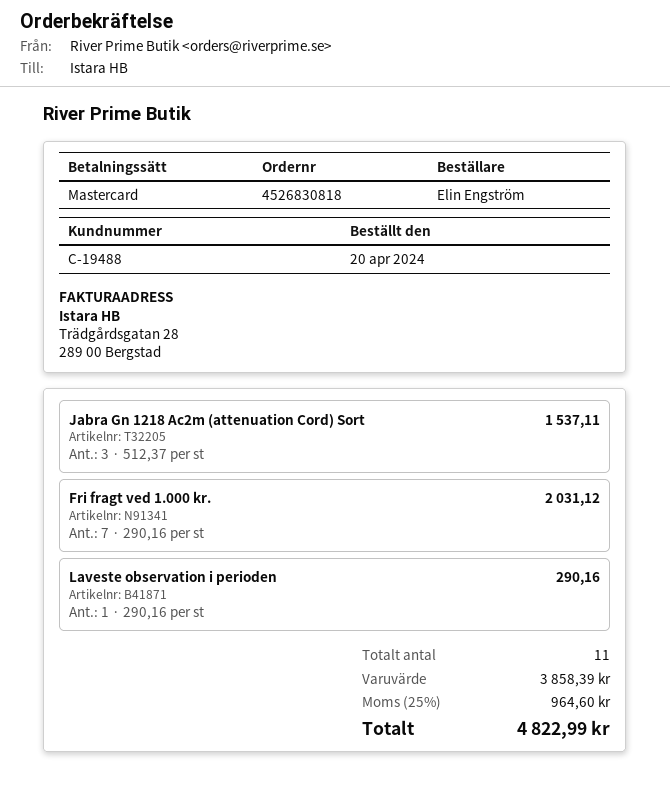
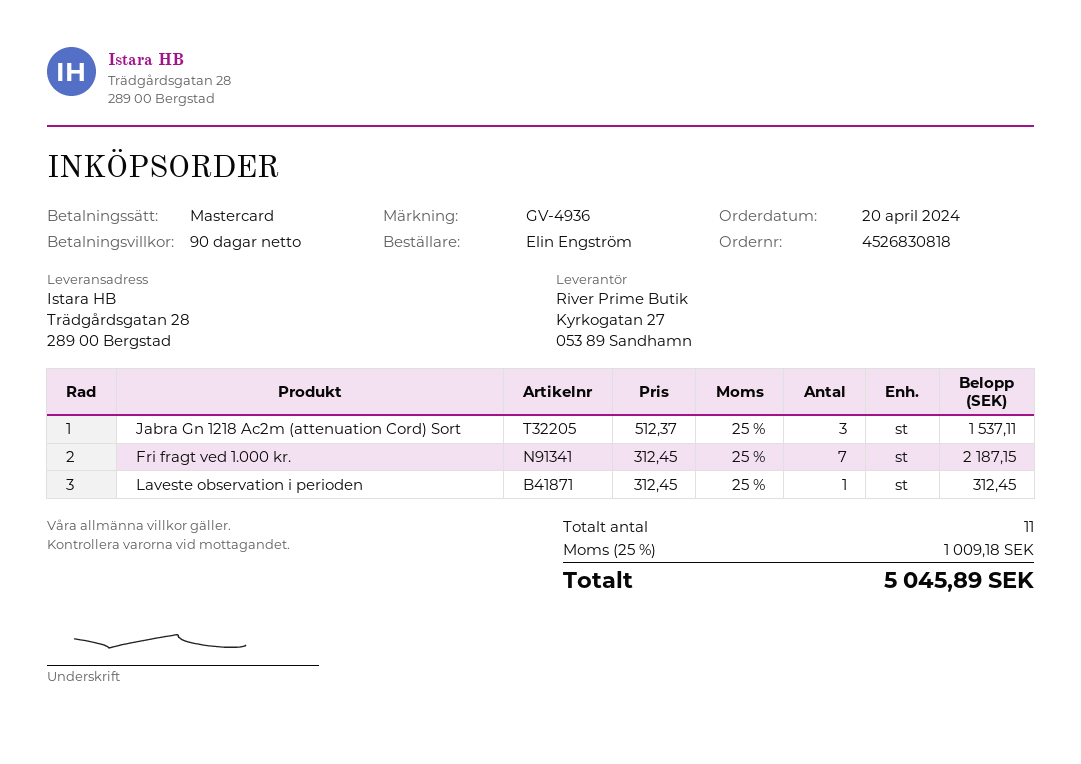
Fri fragt ved 1.000 kr.: 7 x 290.16 = 2031.12 -> 7 x 312.45 = 2187.15
Laveste observation i perioden: 1 x 290.16 = 290.16 -> 1 x 312.45 = 312.45
tax: 25% = 964.60 -> 25% = 1009.18
total: 4822.99 -> 5045.89

